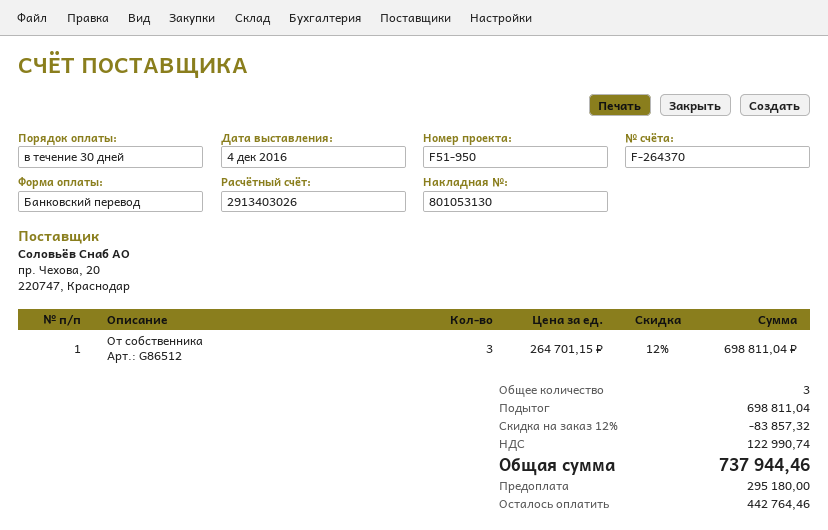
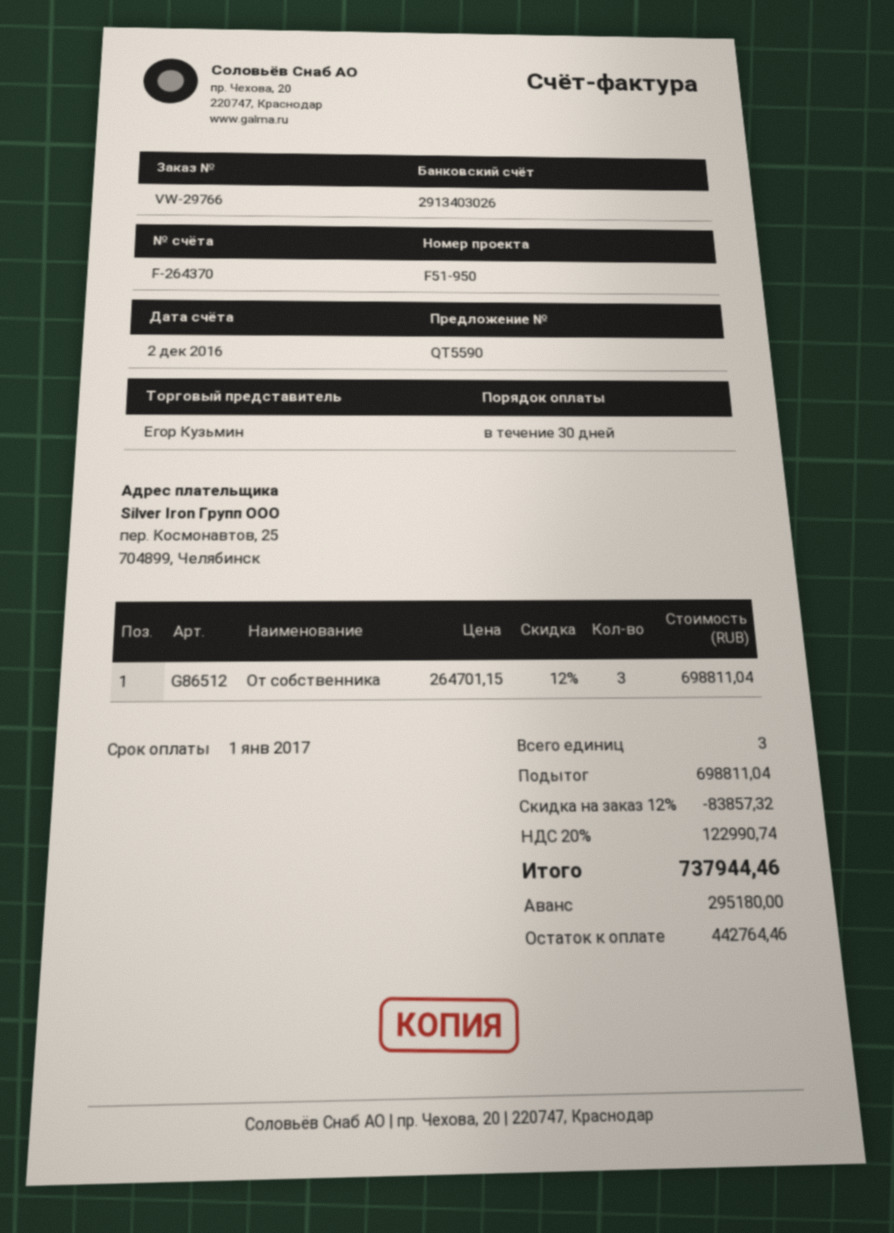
invoice date: 2016-12-04 -> 2016-12-02

